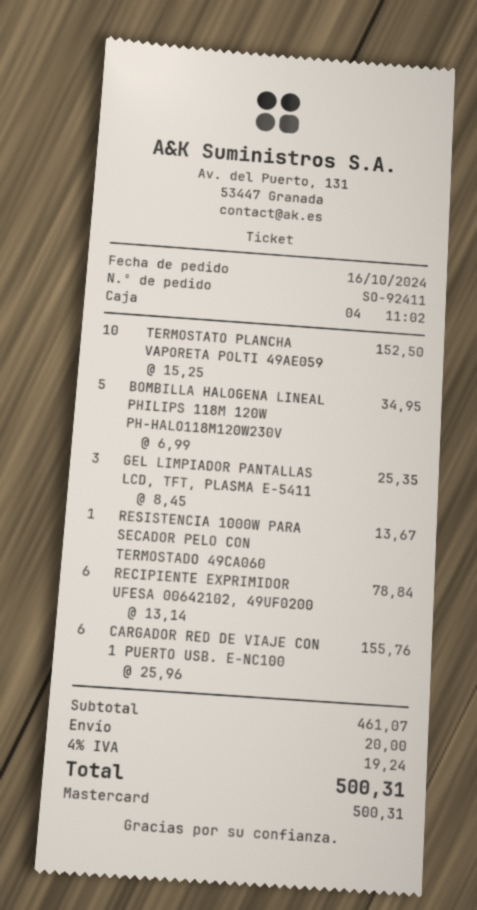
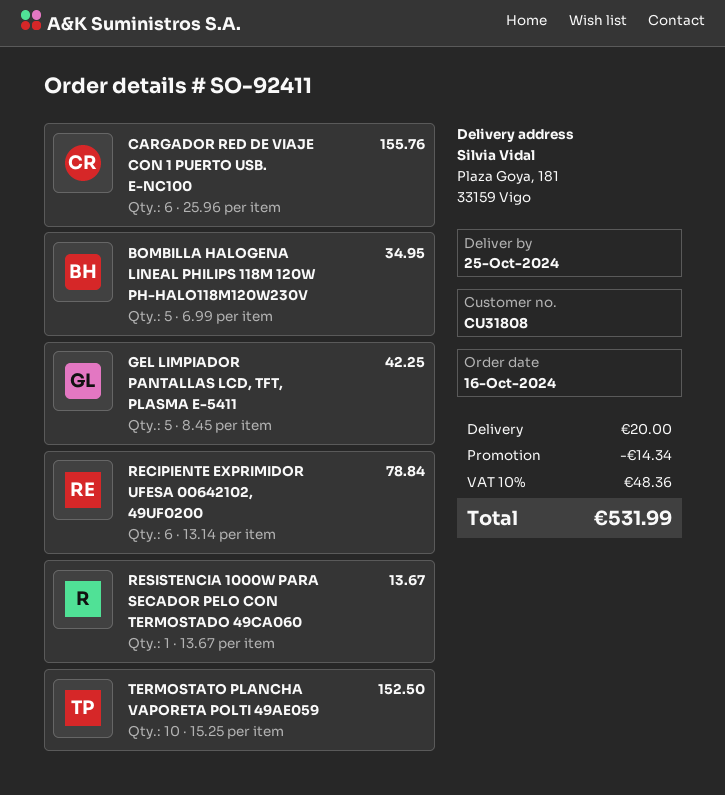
GEL LIMPIADOR PANTALLAS LCD, TFT, PLASMA E-5411: 3 x 8.45 = 25.35 -> 5 x 8.45 = 42.25
discount: none -> 14.34
tax: 4% = 19.24 -> 10% = 48.36
total: 500.31 -> 531.99

